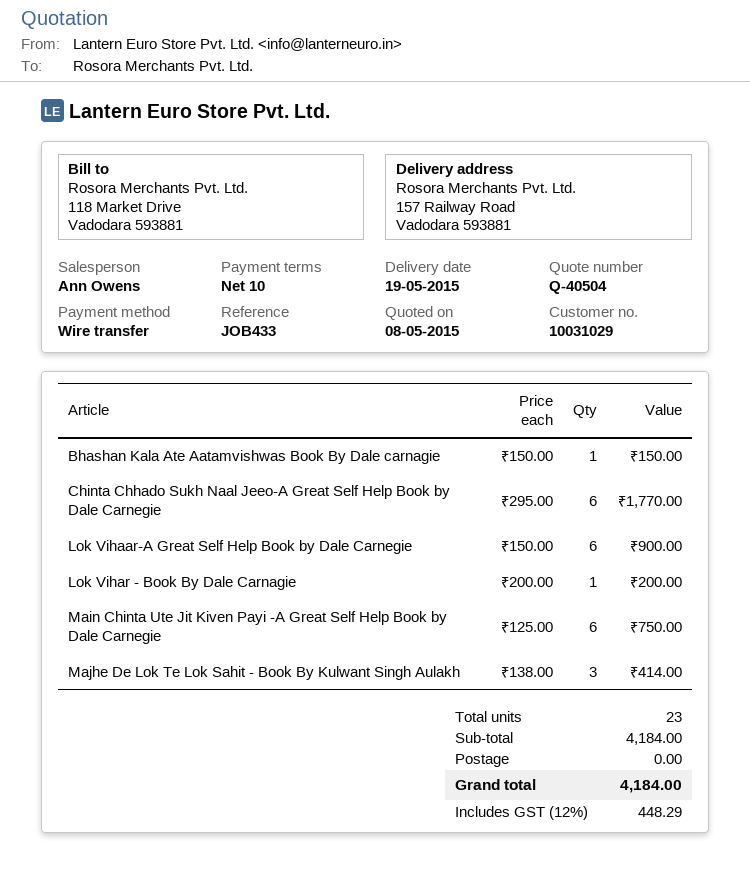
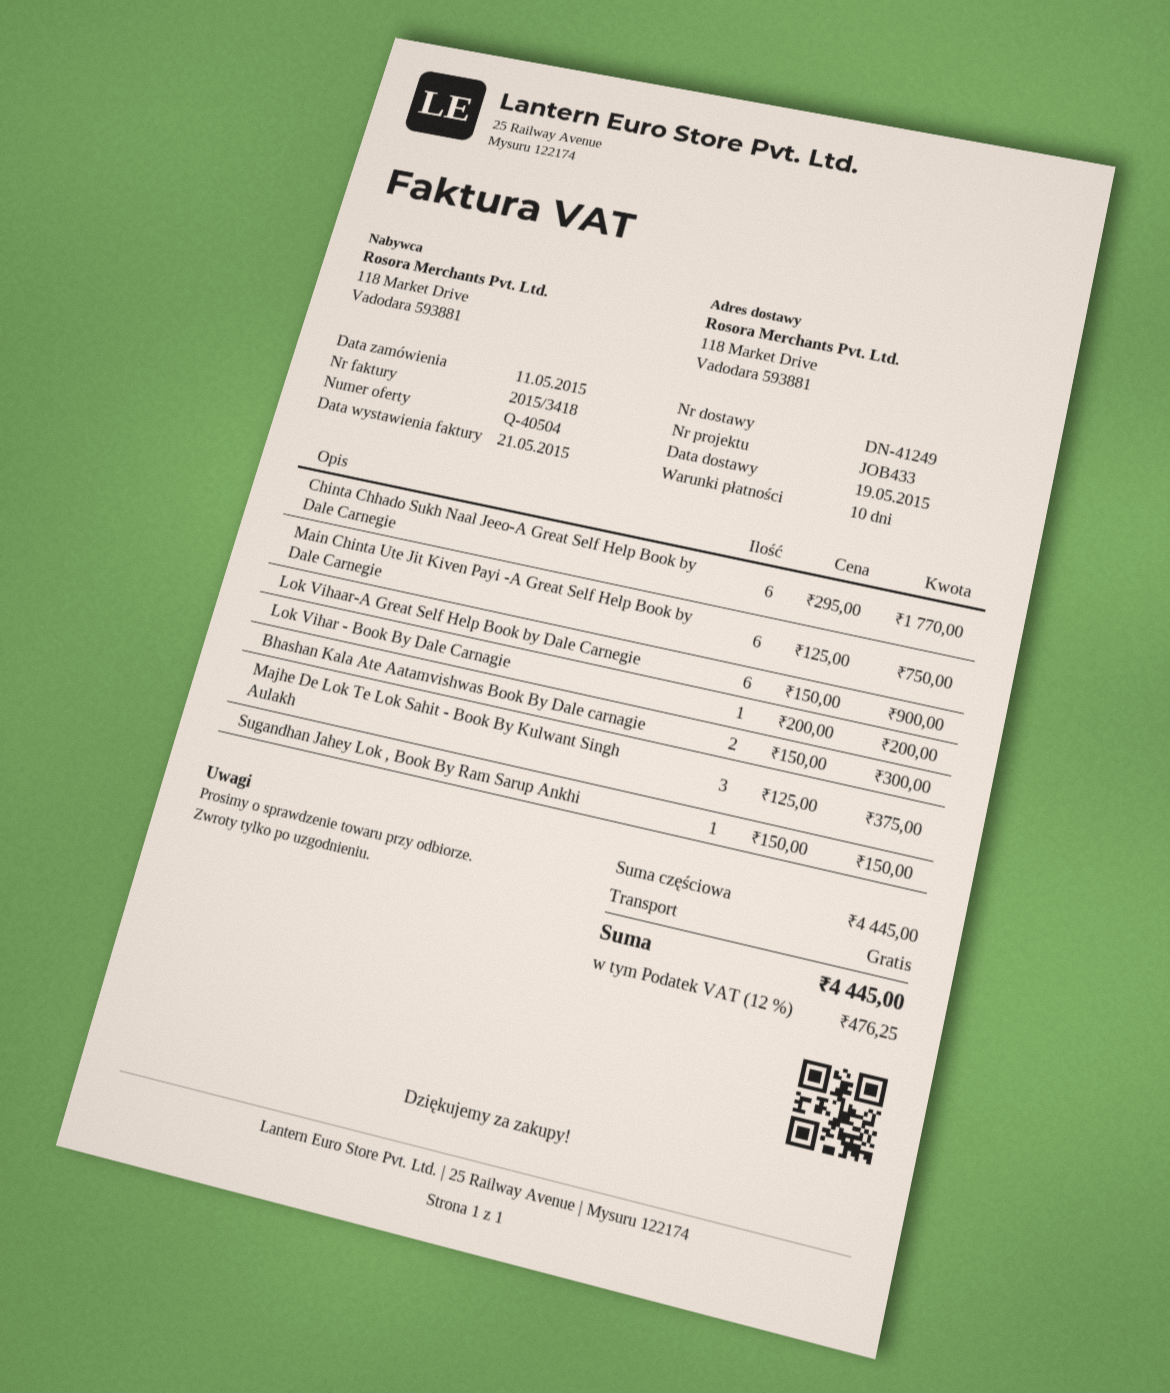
ship to: 157 Railway Road, Vadodara 593881 -> 118 Market Drive, Vadodara 593881
Bhashan Kala Ate Aatamvishwas Book By Dale carnagie: 1 x 150.00 = 150.00 -> 2 x 150.00 = 300.00
Majhe De Lok Te Lok Sahit - Book By Kulwant Singh Aulakh: 3 x 138.00 = 414.00 -> 3 x 125.00 = 375.00
Sugandhan Jahey Lok , Book By Ram Sarup Ankhi: none -> 1 x 150.00 = 150.00
subtotal: 4184.00 -> 4445.00
tax: 12% = 448.29 -> 12% = 476.25
total: 4184.00 -> 4445.00

